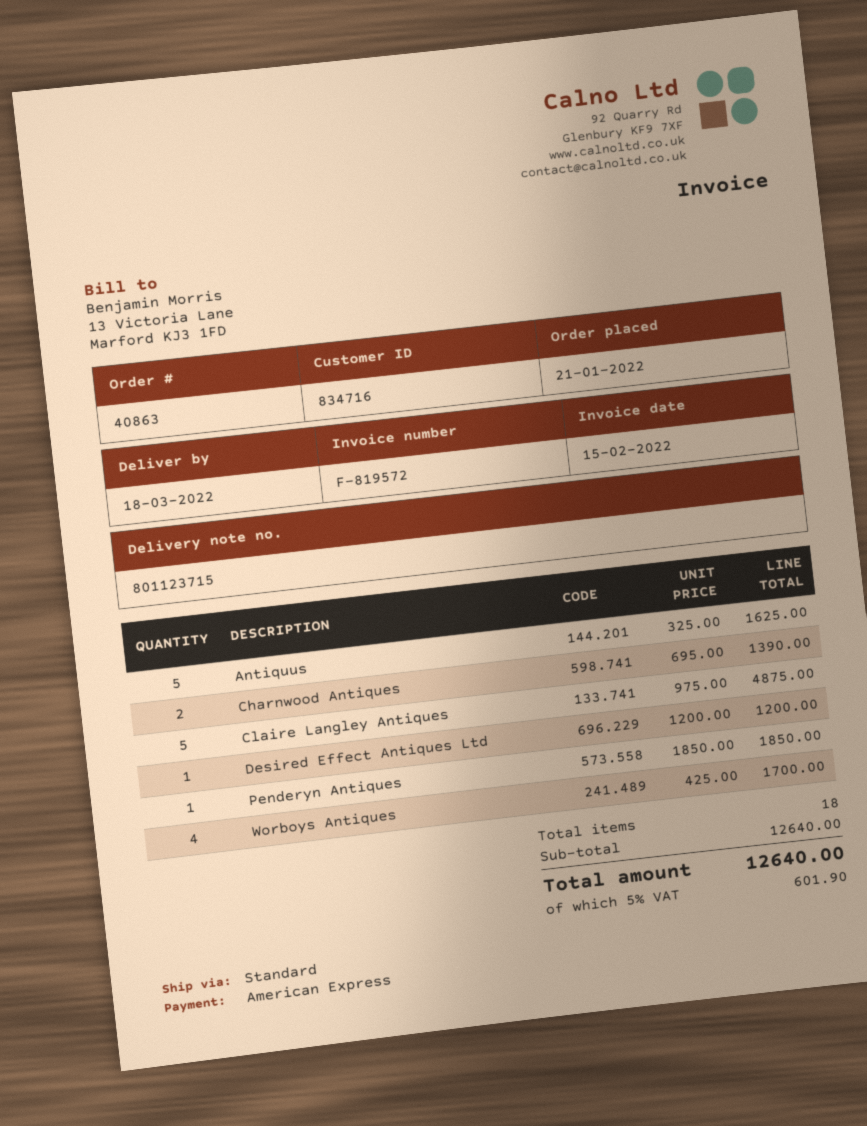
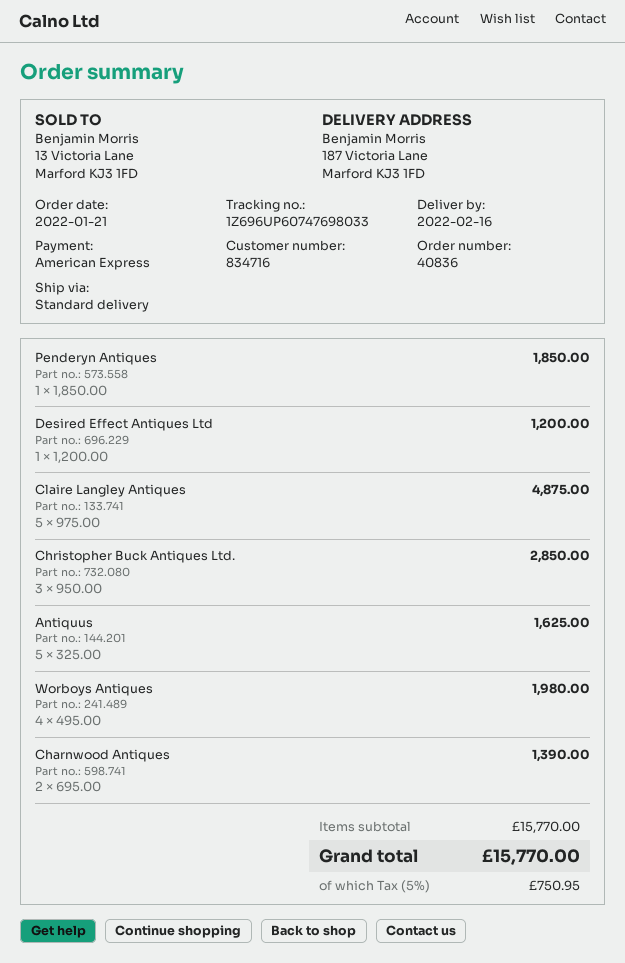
order number: 40863 -> 40836
delivery date: 2022-03-18 -> 2022-02-16
Worboys Antiques: 4 x 425.00 = 1700.00 -> 4 x 495.00 = 1980.00
Christopher Buck Antiques Ltd.: none -> 3 x 950.00 = 2850.00
subtotal: 12640.00 -> 15770.00
tax: 5% = 601.90 -> 5% = 750.95
total: 12640.00 -> 15770.00

